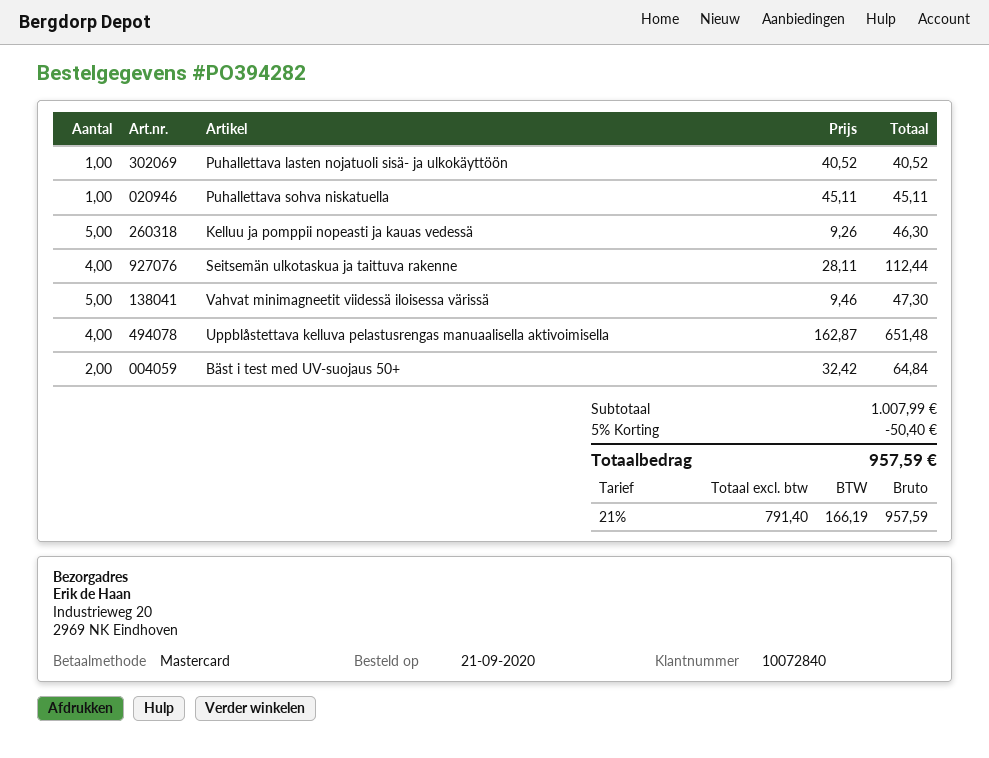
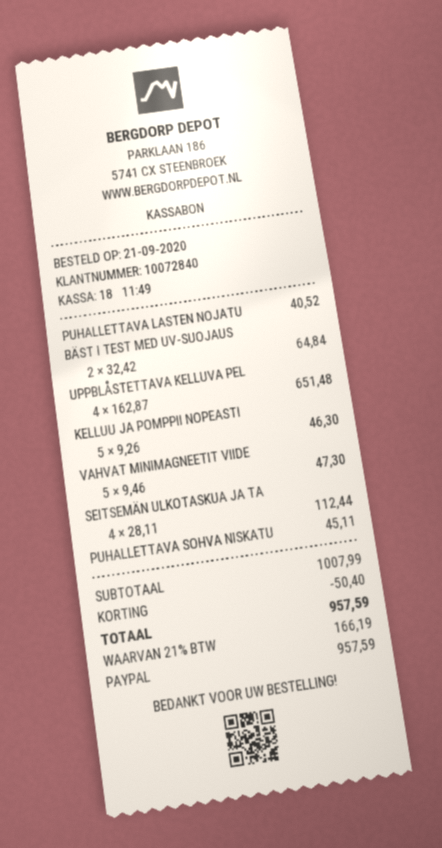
payment method: Mastercard -> PayPal

